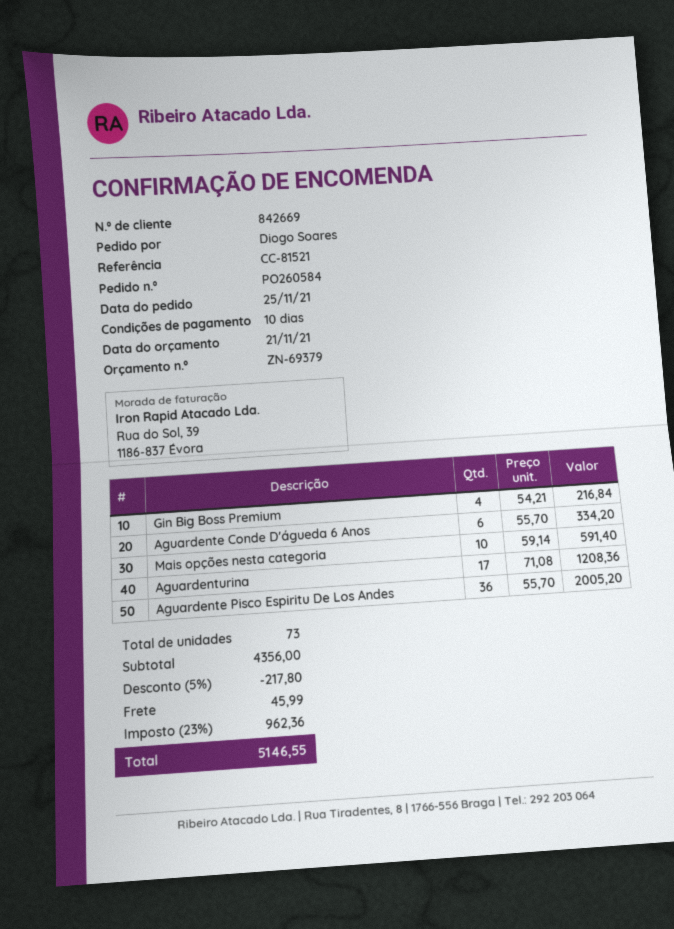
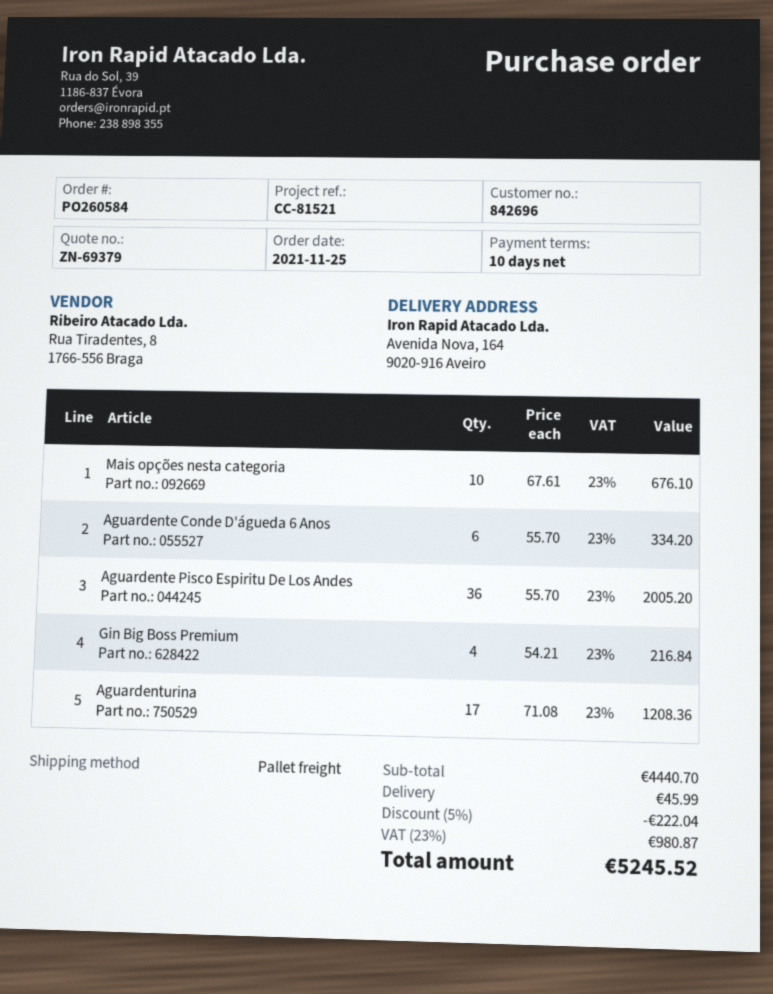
customer number: 842669 -> 842696
Mais opções nesta categoria: 10 x 59.14 = 591.40 -> 10 x 67.61 = 676.10
subtotal: 4356.00 -> 4440.70
discount: 5% = 217.80 -> 5% = 222.04
tax: 23% = 962.36 -> 23% = 980.87
total: 5146.55 -> 5245.52

